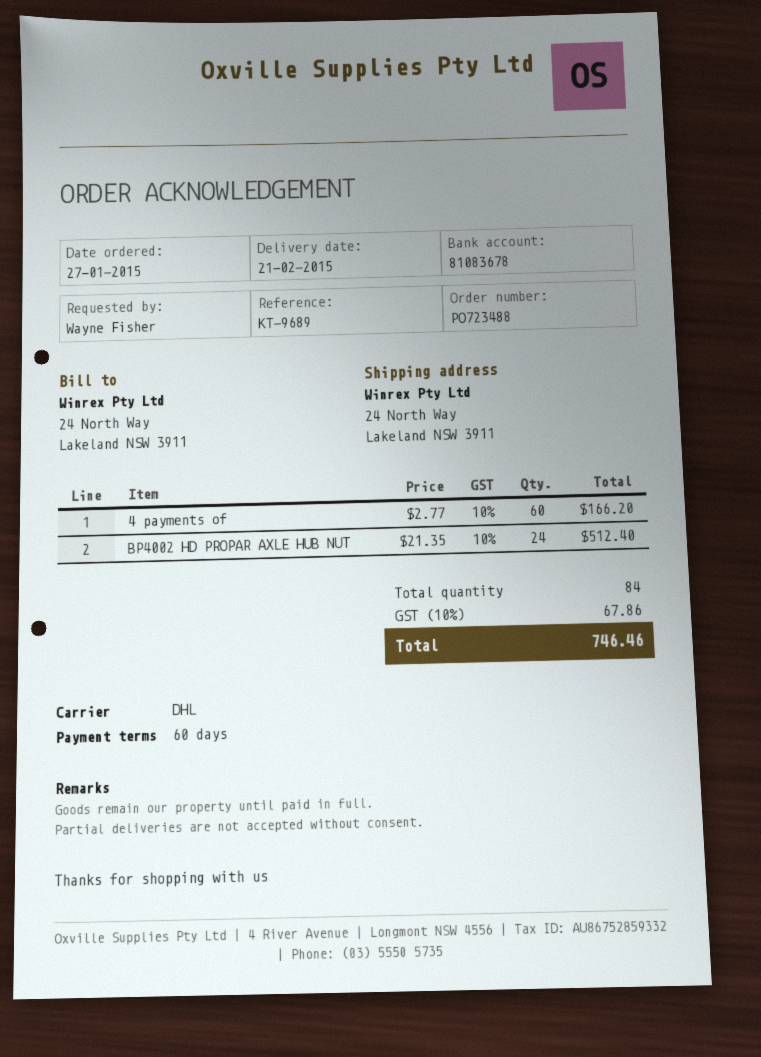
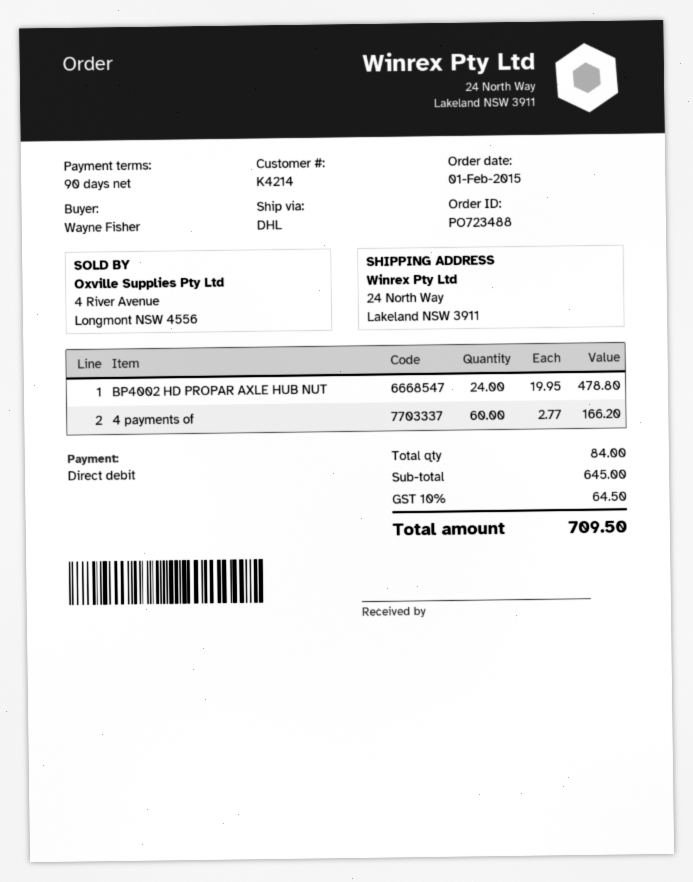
order date: 2015-01-27 -> 2015-02-01
payment terms: 60 days -> 90 days
BP4002 HD PROPAR AXLE HUB NUT: 24 x 21.35 = 512.40 -> 24 x 19.95 = 478.80
tax: 10% = 67.86 -> 10% = 64.50
total: 746.46 -> 709.50

